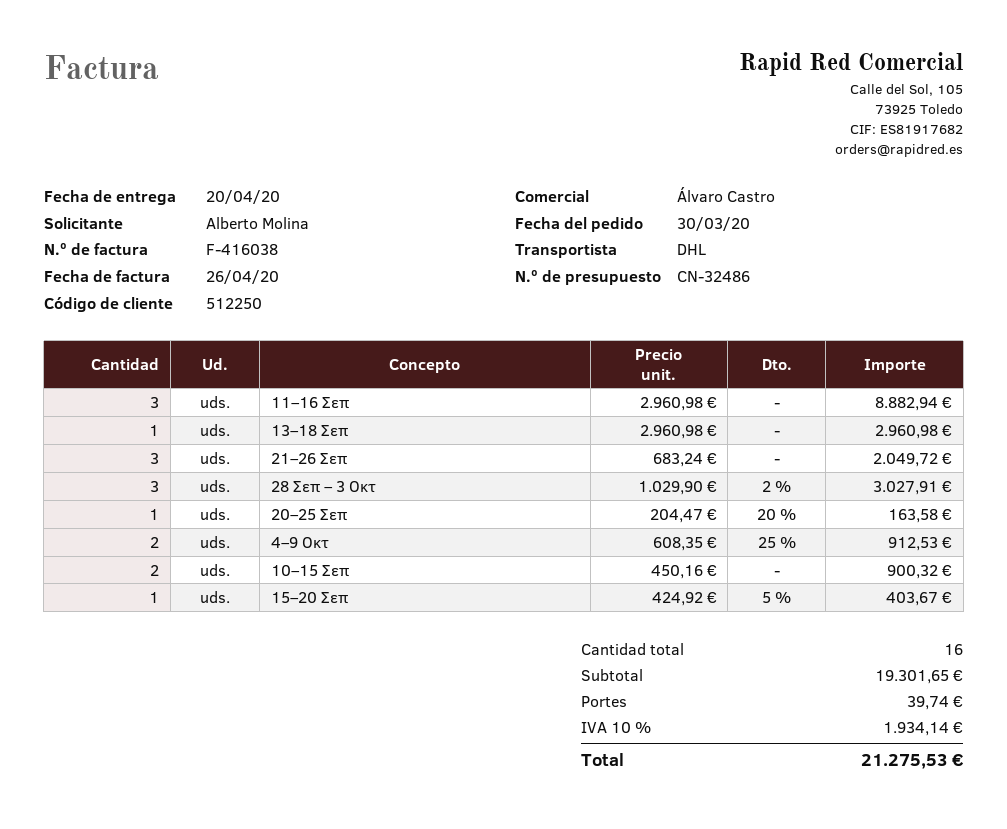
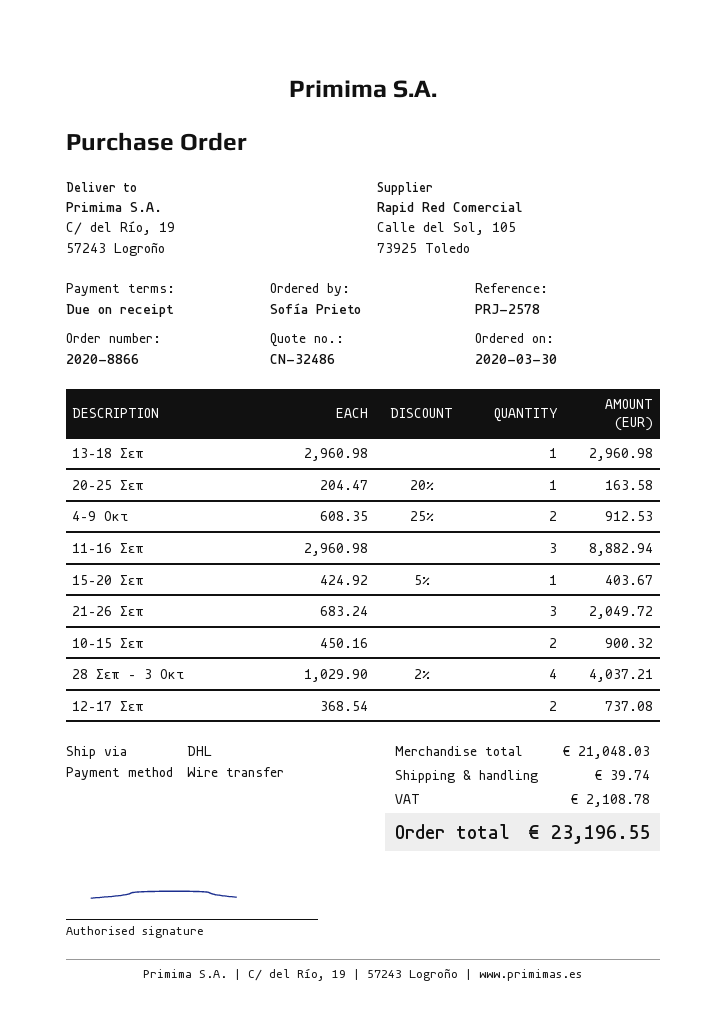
ordered by: Alberto Molina -> Sofía Prieto
28 Σεπ – 3 Οκτ: 3 x 1029.90 - 2% = 3027.91 -> 4 x 1029.90 - 2% = 4037.21
12–17 Σεπ: none -> 2 x 368.54 = 737.08
subtotal: 19301.65 -> 21048.03
tax: 1934.14 -> 2108.78
total: 21275.53 -> 23196.55

